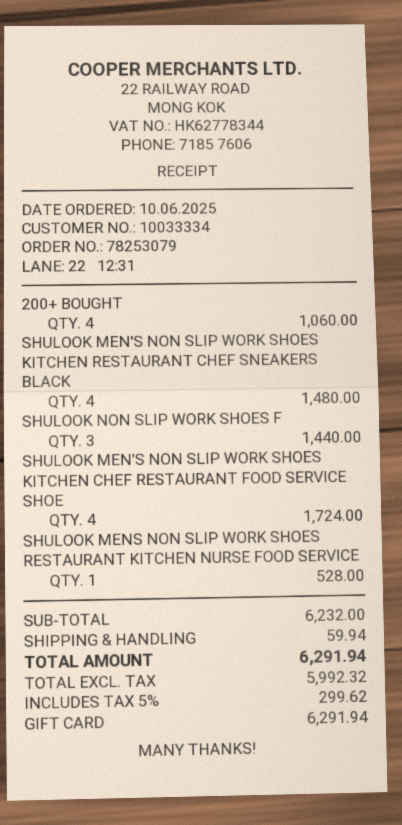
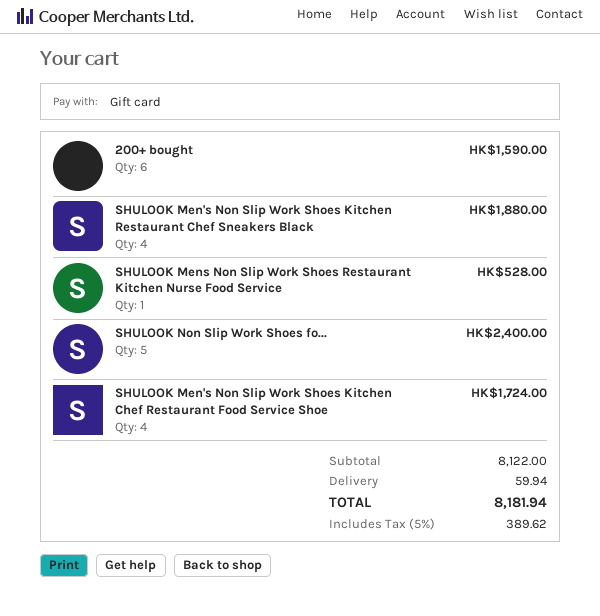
200+ BOUGHT: 4 for 1060.00 -> 6 for 1590.00
SHULOOK MEN'S NON SLIP WORK SHOES KITCHEN RESTAURANT CHEF SNEAKERS BLACK: 4 for 1480.00 -> 4 for 1880.00
SHULOOK NON SLIP WORK SHOES F: 3 for 1440.00 -> 5 for 2400.00
subtotal: 6232.00 -> 8122.00
tax: 5% = 299.62 -> 5% = 389.62
total: 6291.94 -> 8181.94

